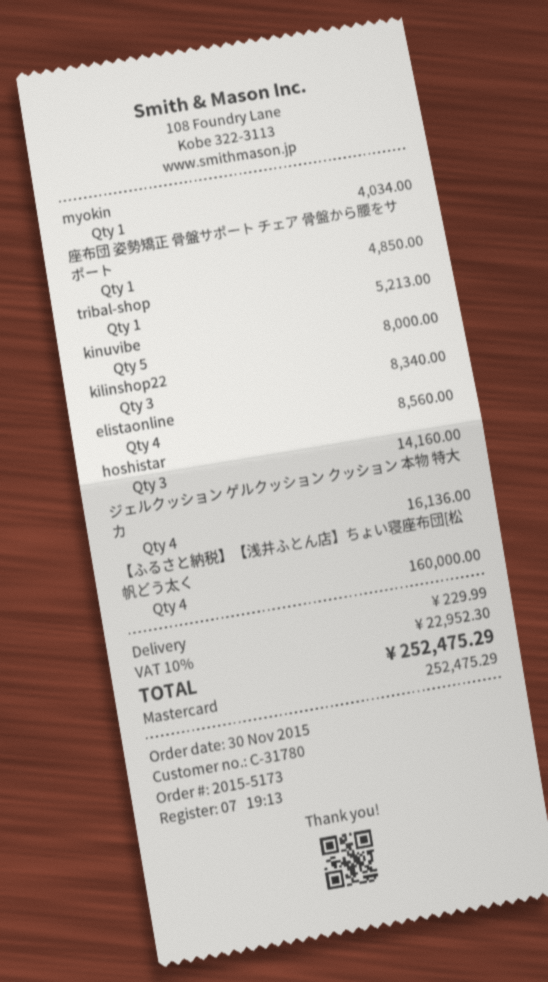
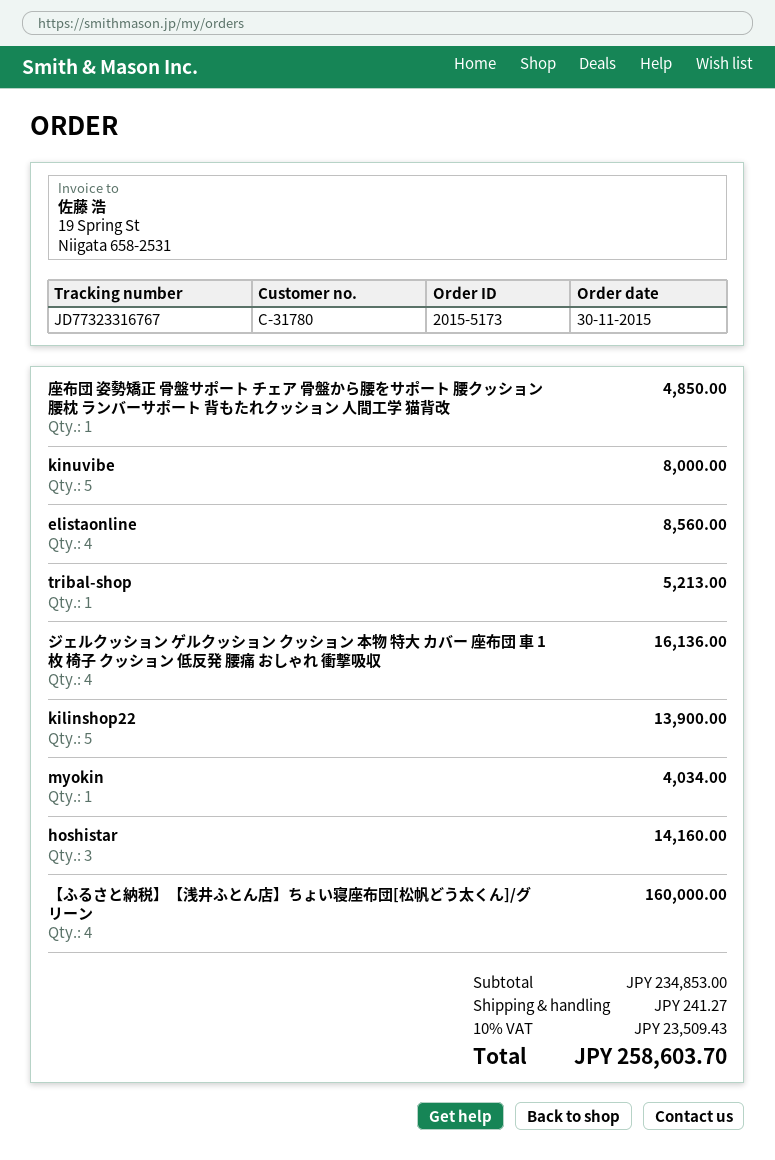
kilinshop22: 3 for 8340.00 -> 5 for 13900.00
shipping: 229.99 -> 241.27
tax: 10% = 22952.30 -> 10% = 23509.43
total: 252475.29 -> 258603.70

